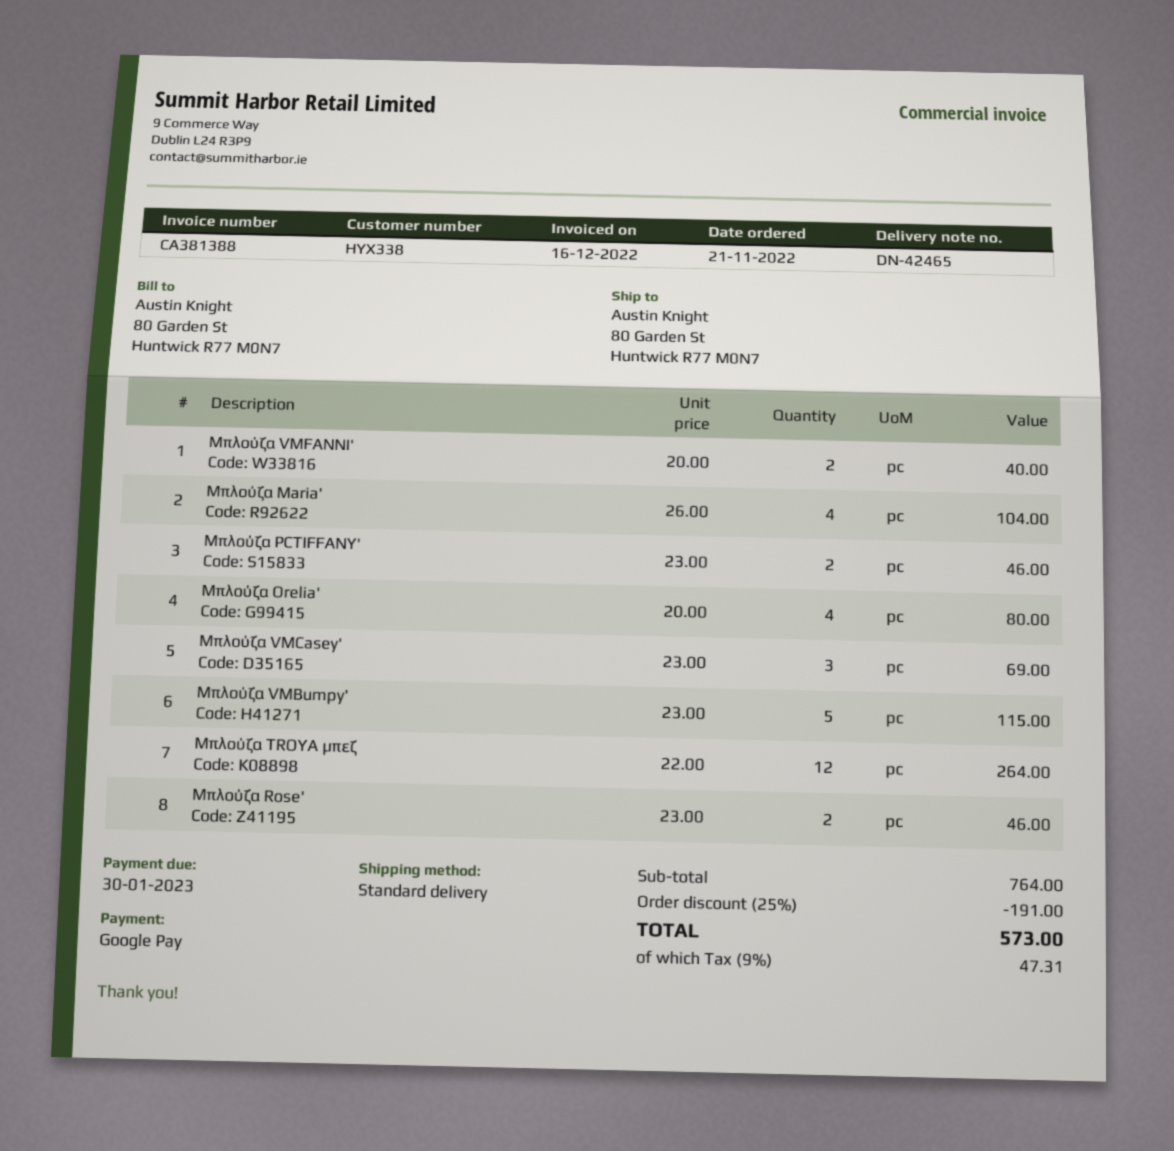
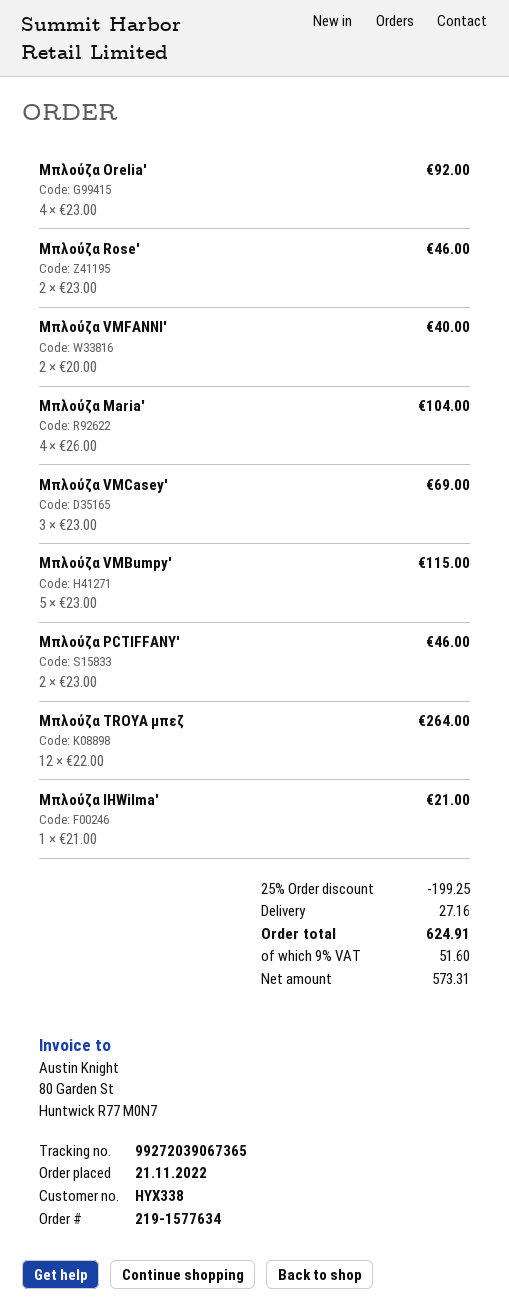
Μπλούζα Orelia': 4 x 20.00 = 80.00 -> 4 x 23.00 = 92.00
Μπλούζα IHWilma': none -> 1 x 21.00 = 21.00
discount: 25% = 191.00 -> 25% = 199.25
shipping: none -> 27.16
tax: 9% = 47.31 -> 9% = 51.60
total: 573.00 -> 624.91

